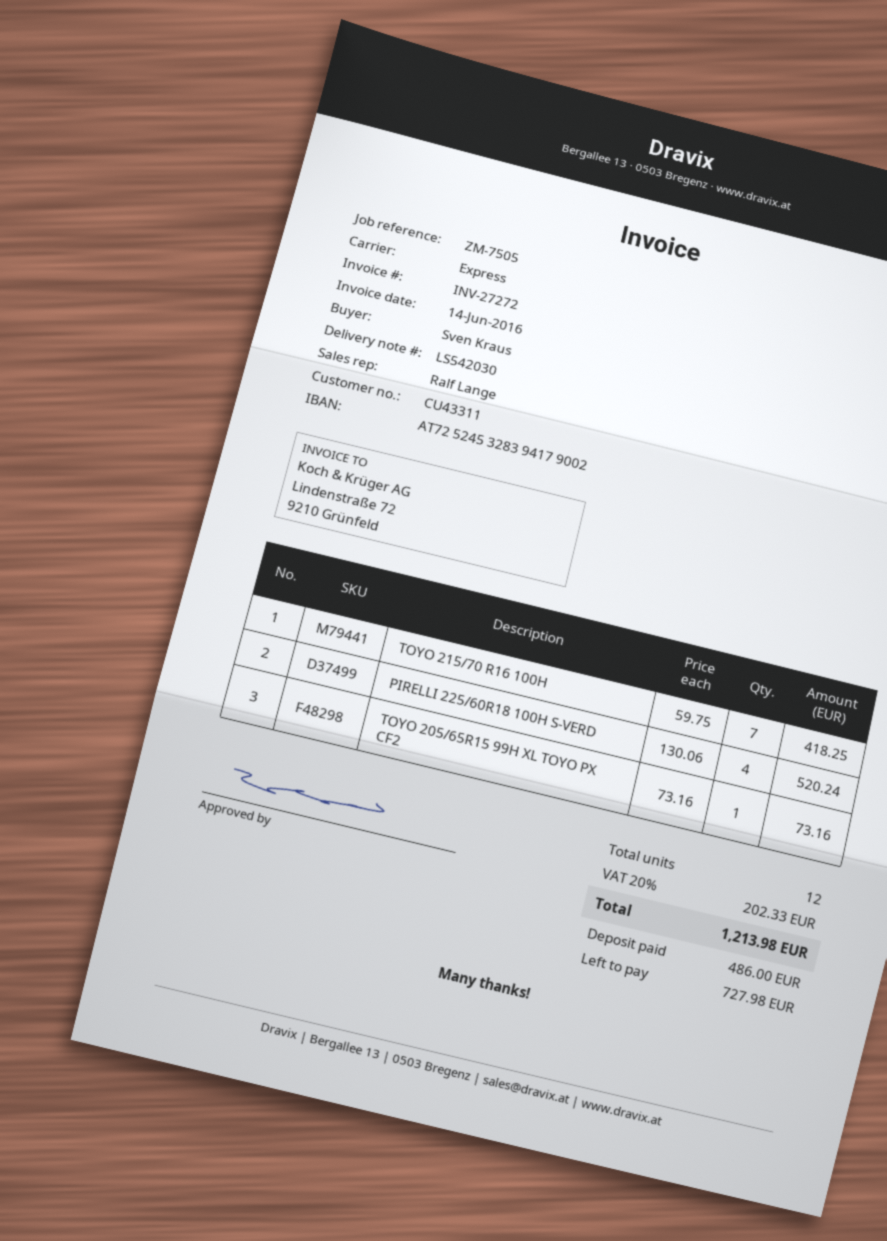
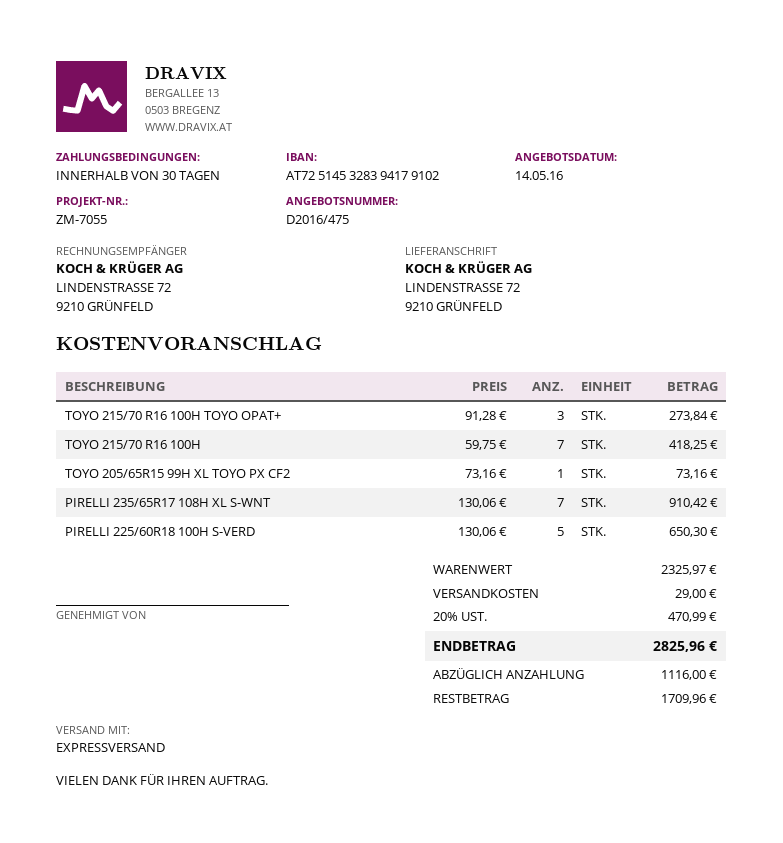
reference: ZM-7505 -> ZM-7055
bank account: AT725245328394179002 -> AT725145328394179102
PIRELLI 225/60R18 100H S-VERD: 4 x 130.06 = 520.24 -> 5 x 130.06 = 650.30
TOYO 215/70 R16 100H TOYO OPAT+: none -> 3 x 91.28 = 273.84
PIRELLI 235/65R17 108H XL S-WNT: none -> 7 x 130.06 = 910.42
shipping: none -> 29.00
tax: 20% = 202.33 -> 20% = 470.99
total: 1213.98 -> 2825.96
deposit: 486.00 -> 1116.00
balance: 727.98 -> 1709.96

